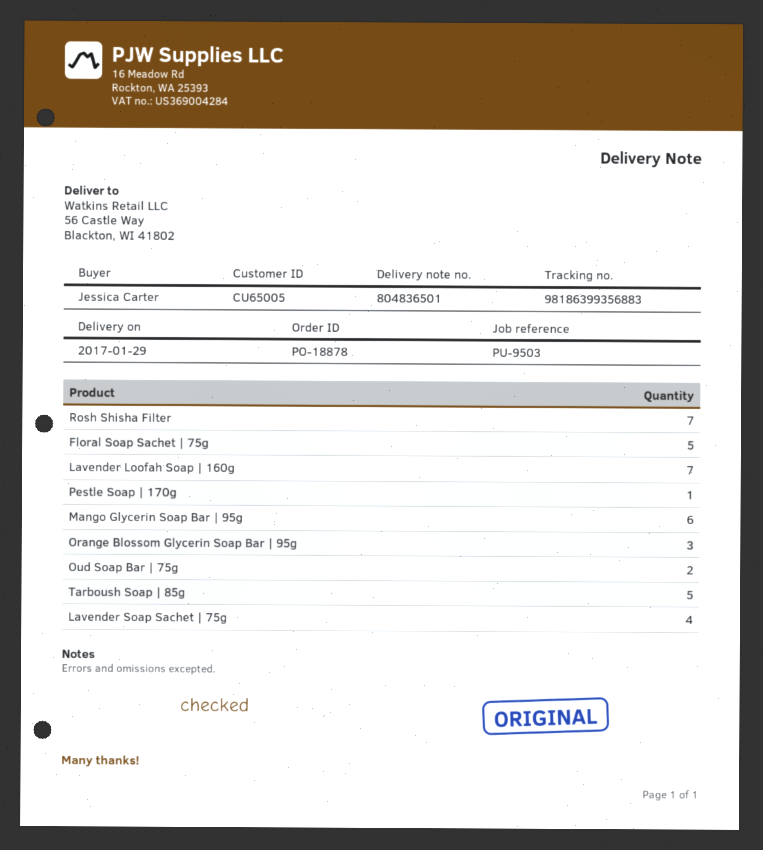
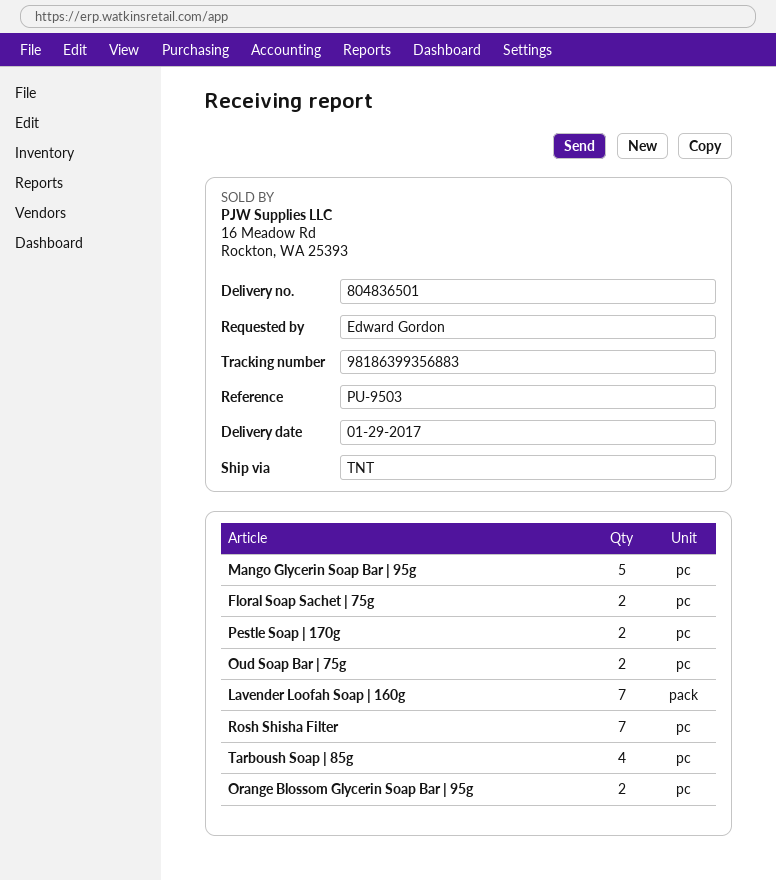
ordered by: Jessica Carter -> Edward Gordon
Floral Soap Sachet | 75g: 5 -> 2
Pestle Soap | 170g: 1 -> 2
Mango Glycerin Soap Bar | 95g: 6 -> 5
Orange Blossom Glycerin Soap Bar | 95g: 3 -> 2
Tarboush Soap | 85g: 5 -> 4
Lavender Soap Sachet | 75g: 4 -> none

